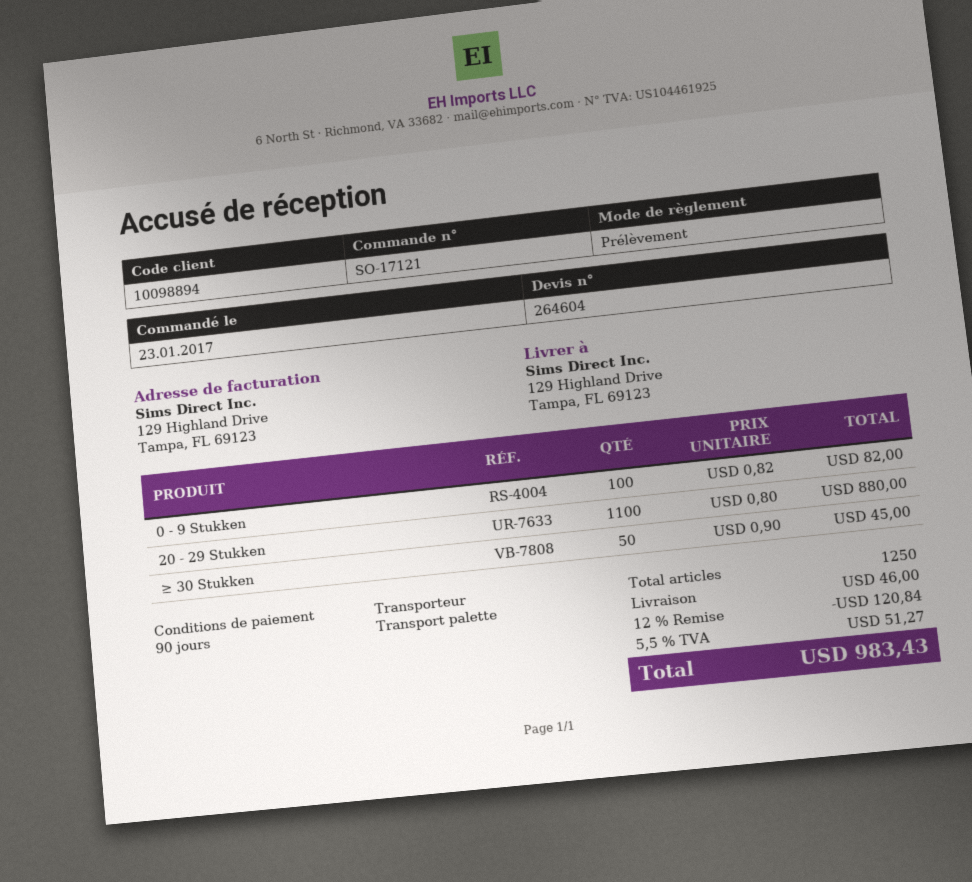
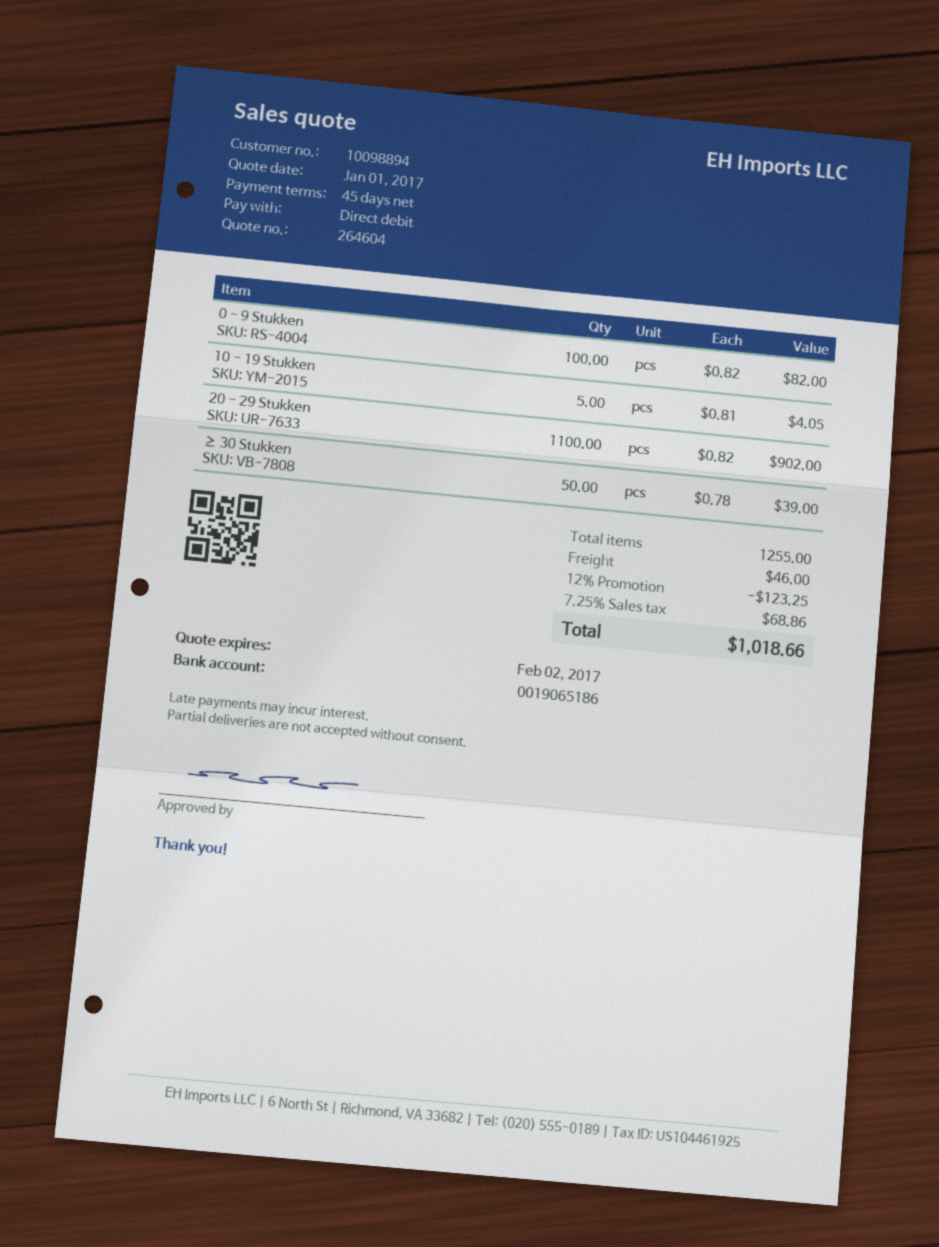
payment terms: 90 days -> 45 days
20 - 29 Stukken: 1100 x 0.80 = 880.00 -> 1100 x 0.82 = 902.00
≥ 30 Stukken: 50 x 0.90 = 45.00 -> 50 x 0.78 = 39.00
10 - 19 Stukken: none -> 5 x 0.81 = 4.05
total quantity: 1250 -> 1255
discount: 12% = 120.84 -> 12% = 123.25
tax: 5.5% = 51.27 -> 7.25% = 68.86
total: 983.43 -> 1018.66

